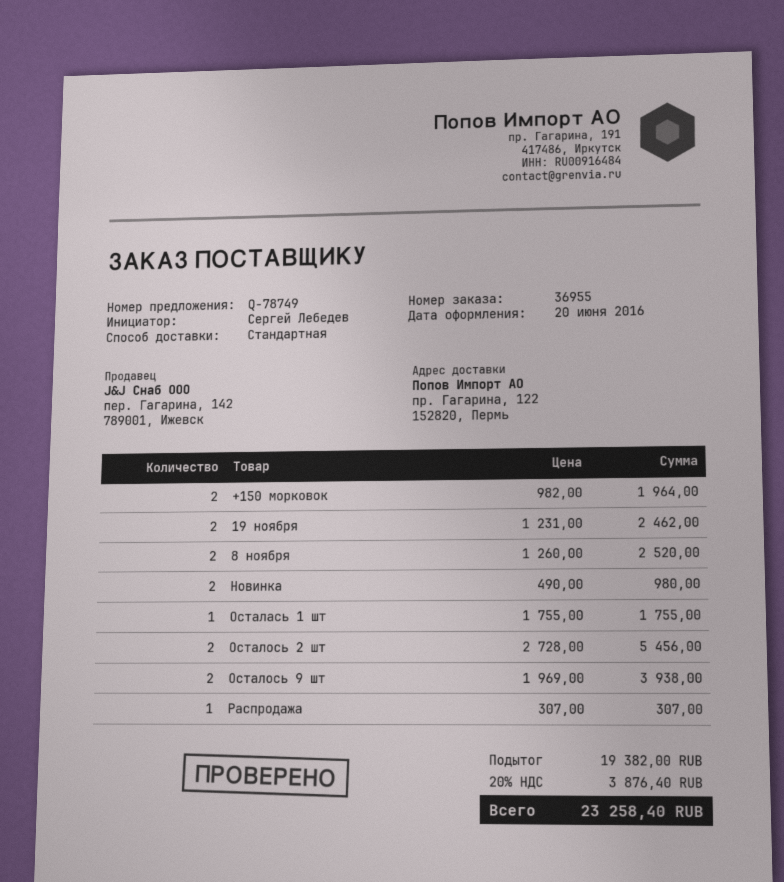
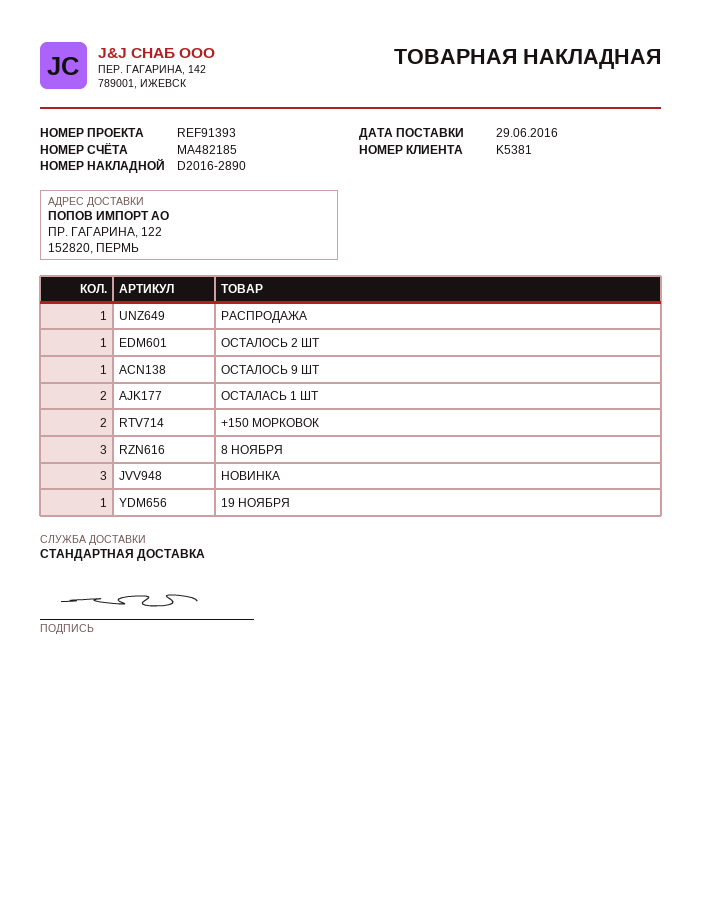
19 ноября: 2 -> 1
8 ноября: 2 -> 3
Новинка: 2 -> 3
Осталась 1 шт: 1 -> 2
Осталось 2 шт: 2 -> 1
Осталось 9 шт: 2 -> 1

